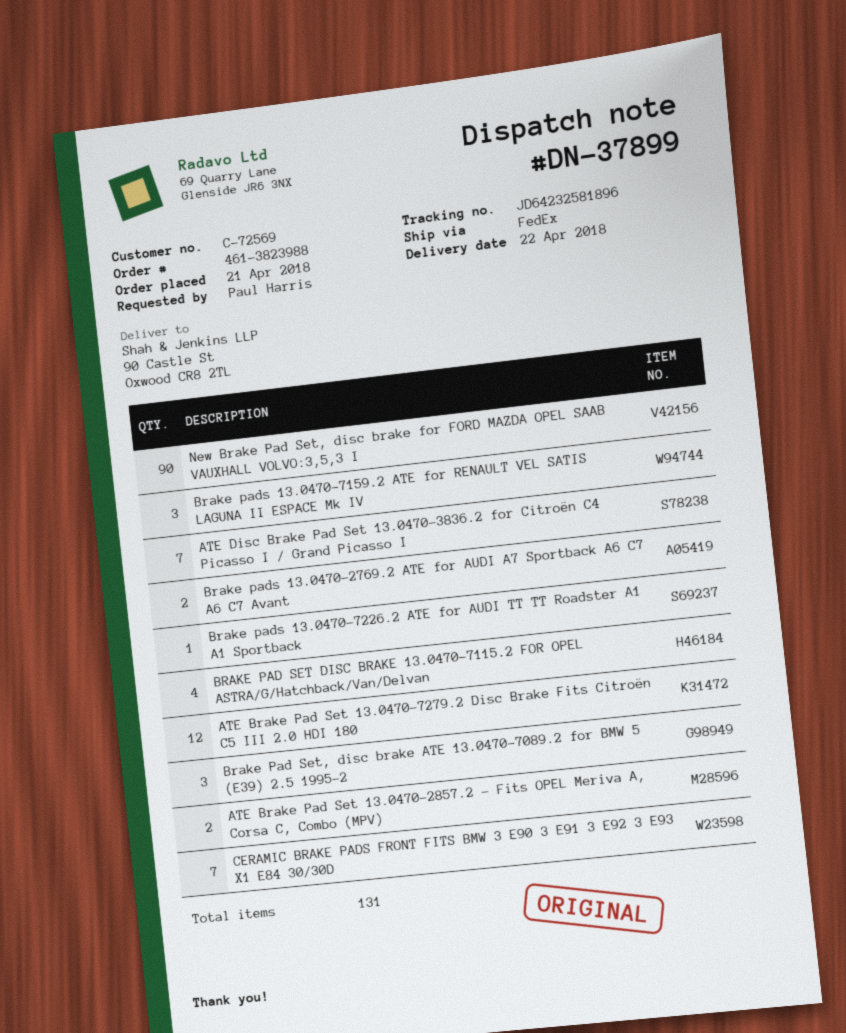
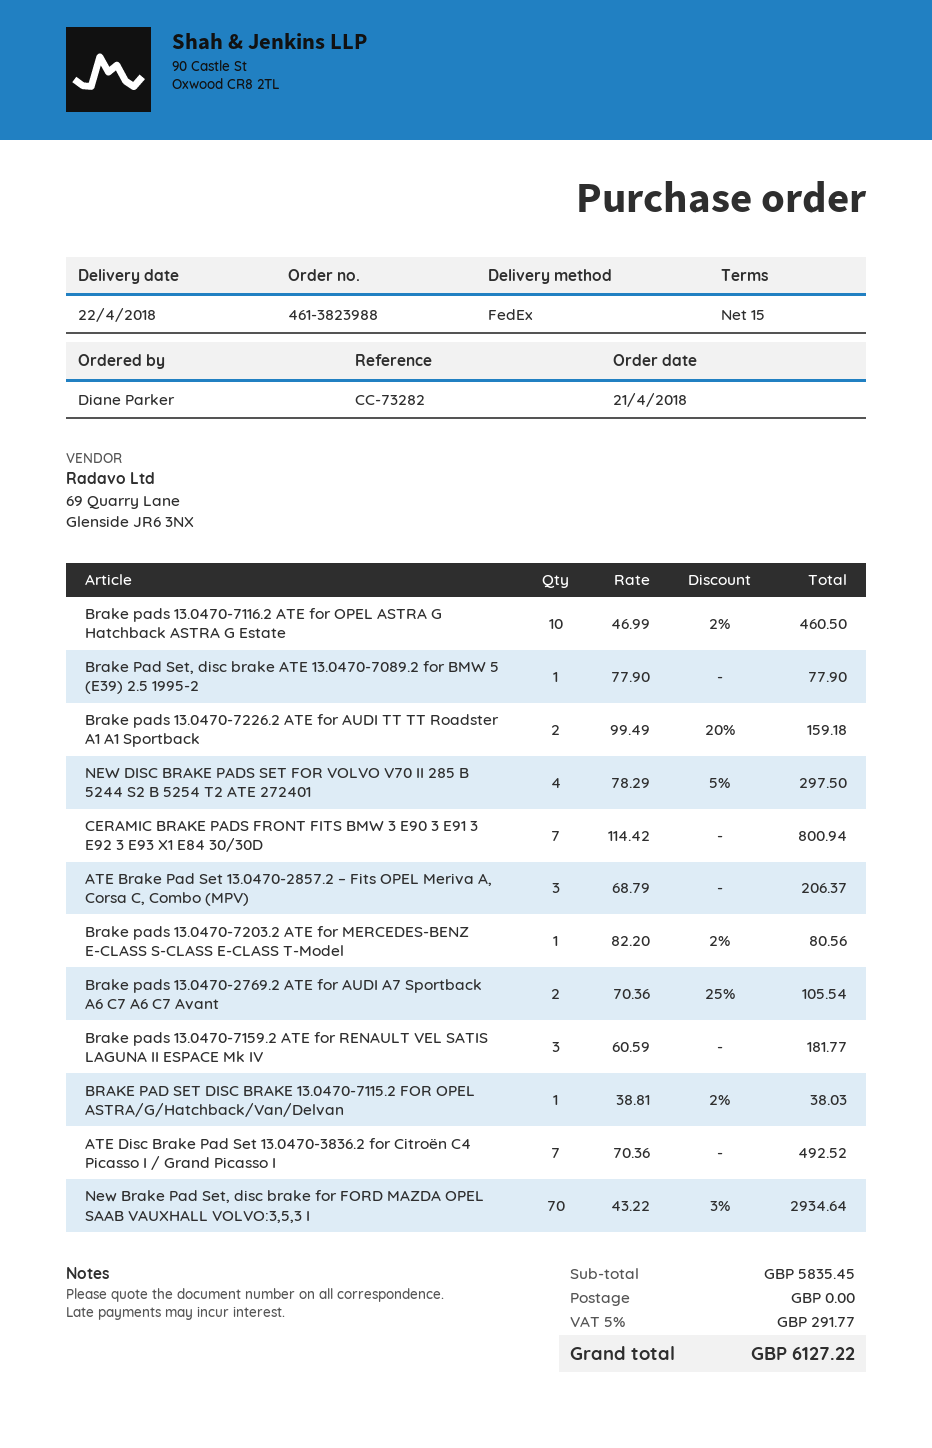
ordered by: Paul Harris -> Diane Parker
New Brake Pad Set, disc brake for FORD MAZDA OPEL SAAB VAUXHALL VOLVO:3,5,3 I: 90 -> 70
Brake pads 13.0470-7226.2 ATE for AUDI TT TT Roadster A1 A1 Sportback: 1 -> 2
BRAKE PAD SET DISC BRAKE 13.0470-7115.2 FOR OPEL ASTRA/G/Hatchback/Van/Delvan: 4 -> 1
ATE Brake Pad Set 13.0470-7279.2 Disc Brake Fits Citroën C5 III 2.0 HDI 180: 12 -> none
Brake Pad Set, disc brake ATE 13.0470-7089.2 for BMW 5 (E39) 2.5 1995-2: 3 -> 1
ATE Brake Pad Set 13.0470-2857.2 – Fits OPEL Meriva A, Corsa C, Combo (MPV): 2 -> 3
Brake pads 13.0470-7116.2 ATE for OPEL ASTRA G Hatchback ASTRA G Estate: none -> 10
NEW DISC BRAKE PADS SET FOR VOLVO V70 II 285 B 5244 S2 B 5254 T2 ATE 272401: none -> 4
Brake pads 13.0470-7203.2 ATE for MERCEDES-BENZ E-CLASS S-CLASS E-CLASS T-Model: none -> 1

